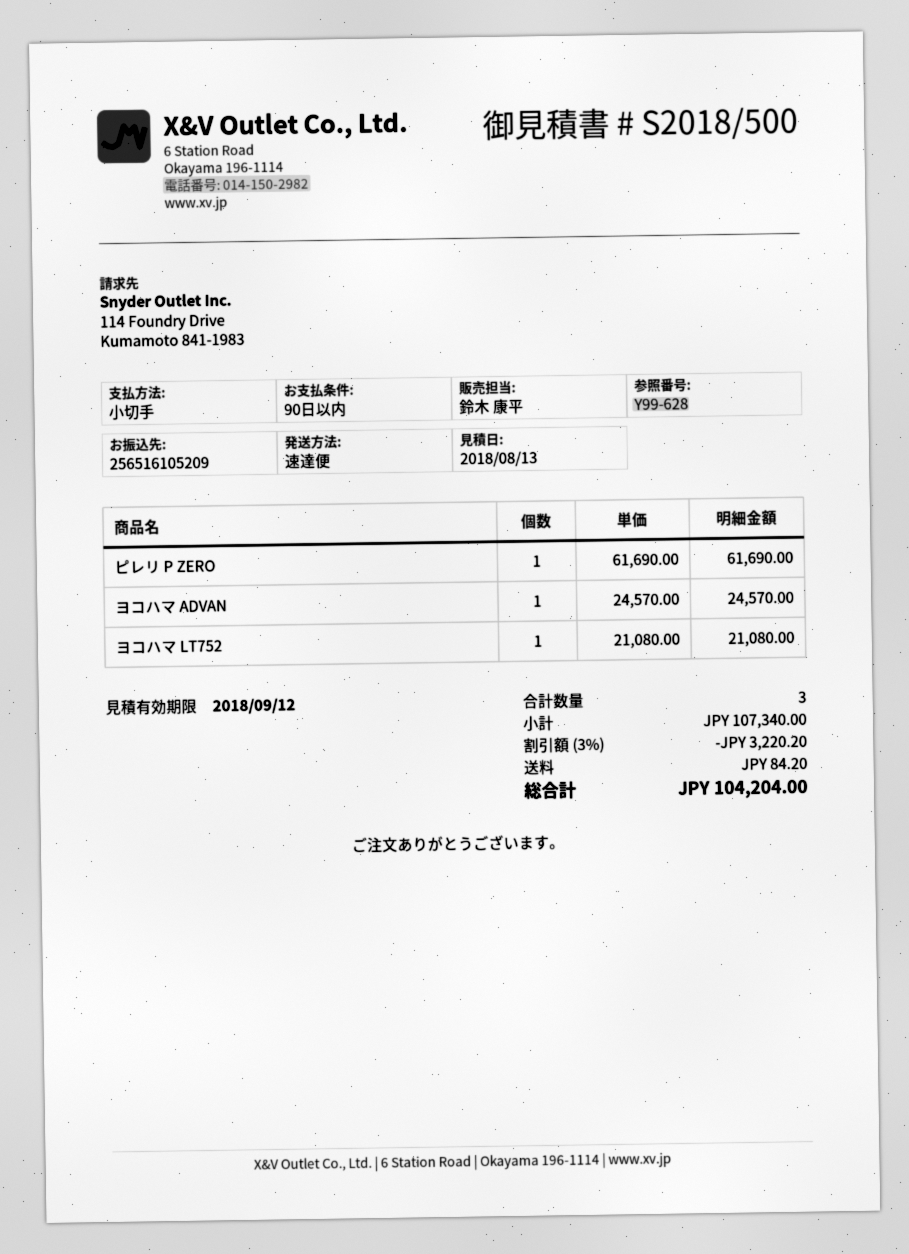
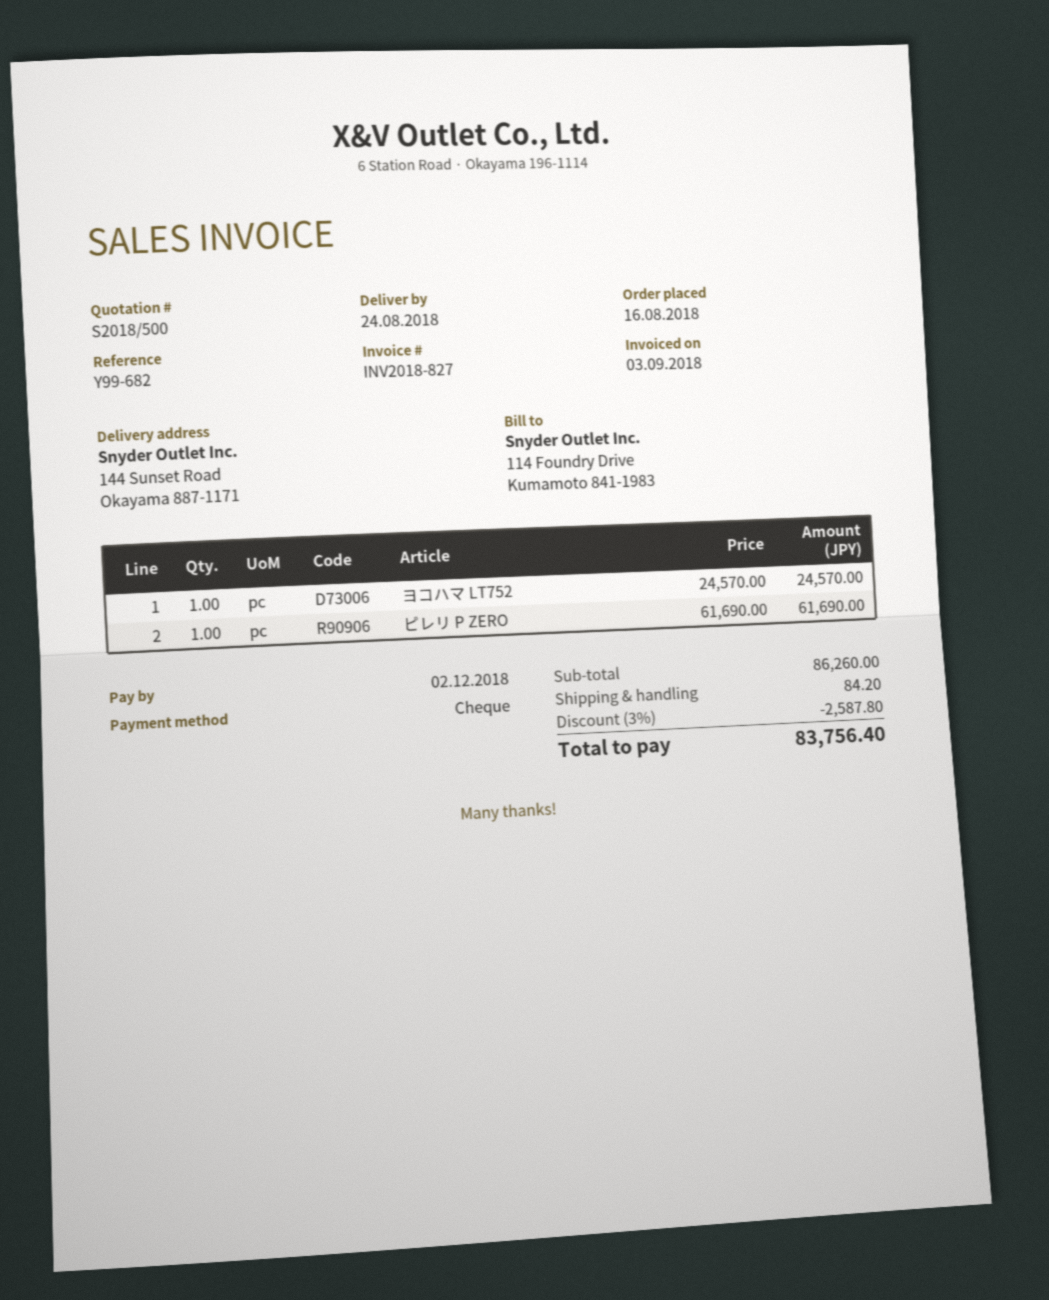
reference: Y99-628 -> Y99-682
ヨコハマ ADVAN: 1 x 24570.00 = 24570.00 -> none
ヨコハマ LT752: 1 x 21080.00 = 21080.00 -> 1 x 24570.00 = 24570.00
subtotal: 107340.00 -> 86260.00
discount: 3% = 3220.20 -> 3% = 2587.80
total: 104204.00 -> 83756.40

